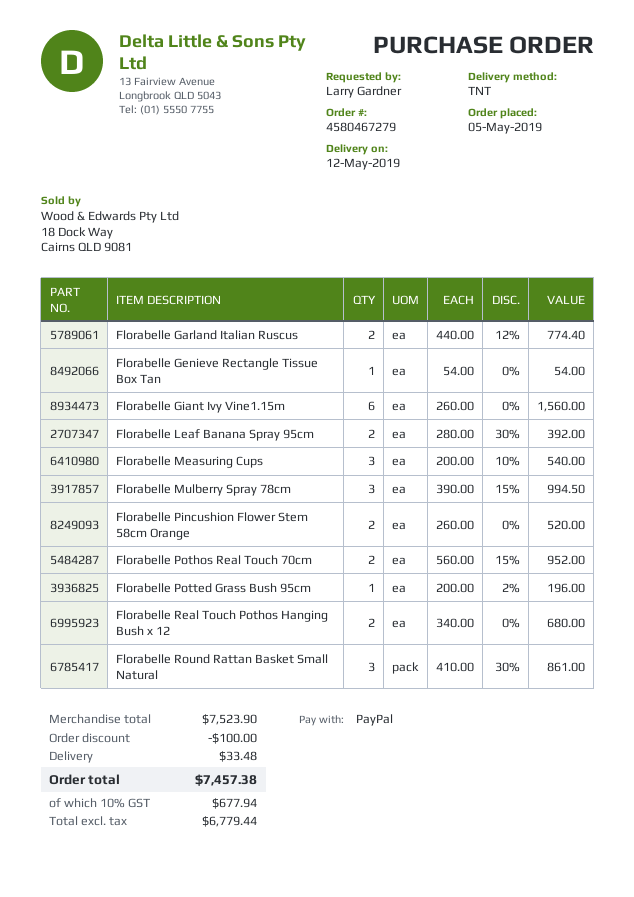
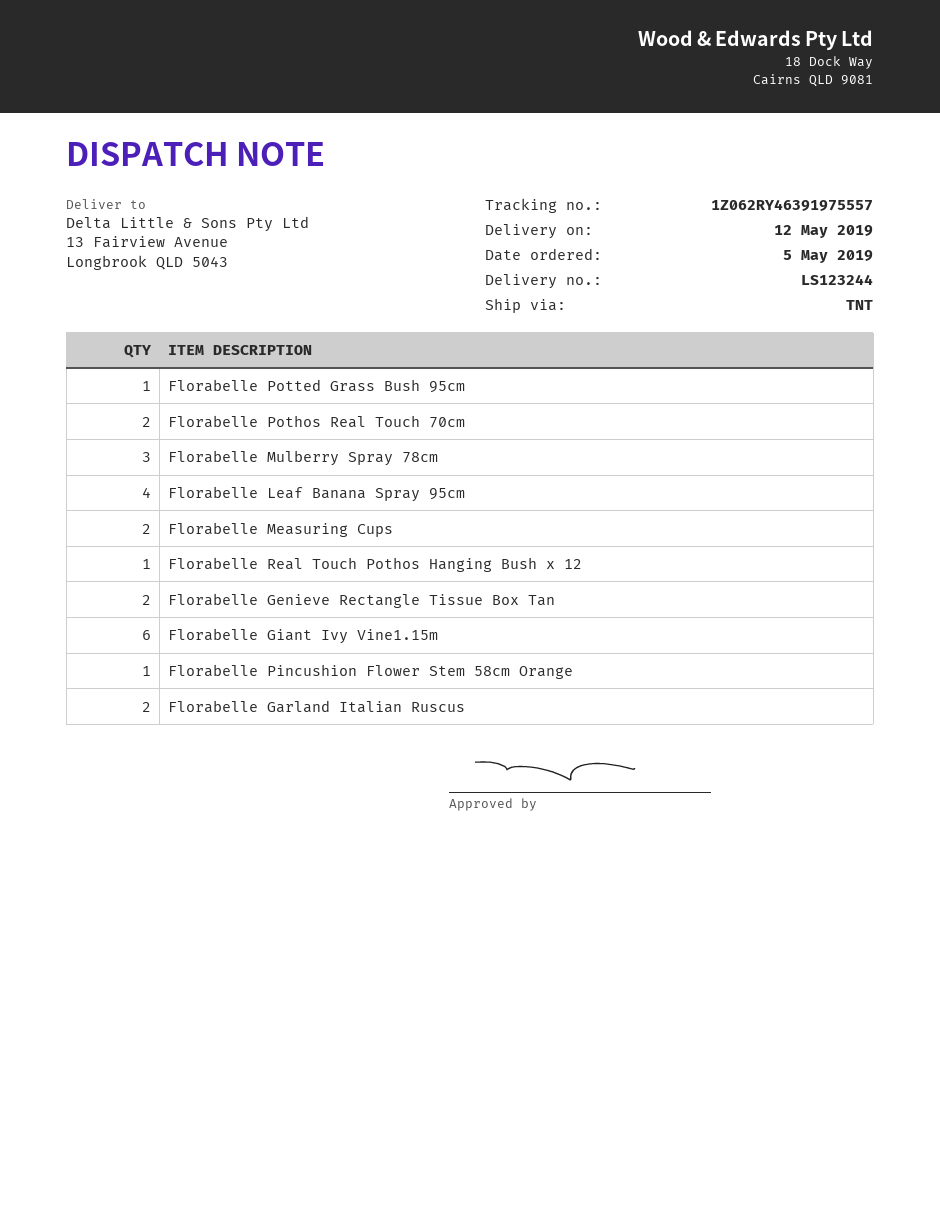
Florabelle Genieve Rectangle Tissue Box Tan: 1 -> 2
Florabelle Leaf Banana Spray 95cm: 2 -> 4
Florabelle Measuring Cups: 3 -> 2
Florabelle Pincushion Flower Stem 58cm Orange: 2 -> 1
Florabelle Real Touch Pothos Hanging Bush x 12: 2 -> 1
Florabelle Round Rattan Basket Small Natural: 3 -> none

